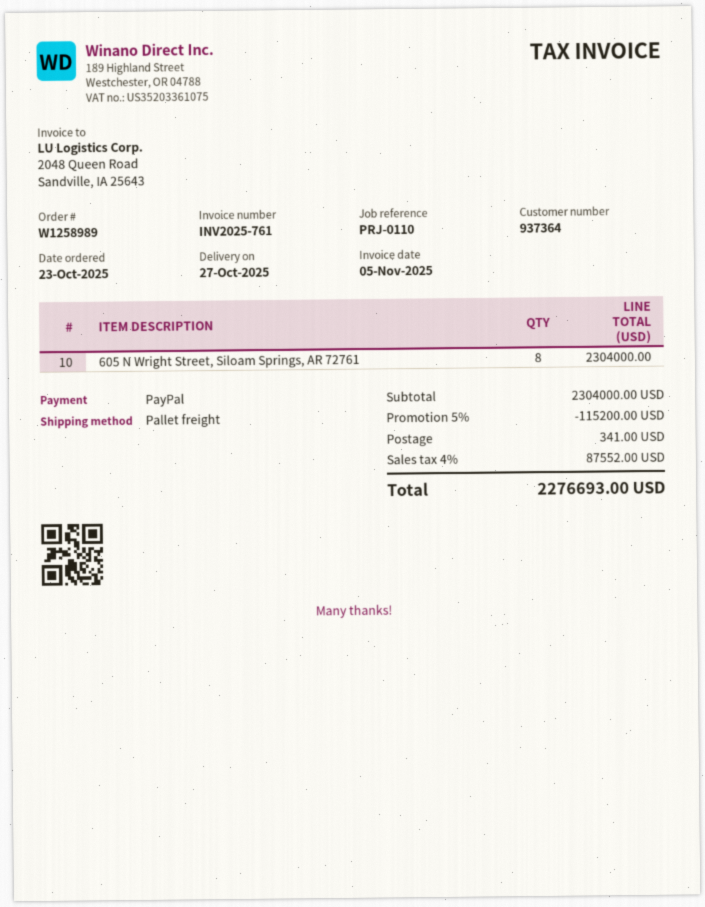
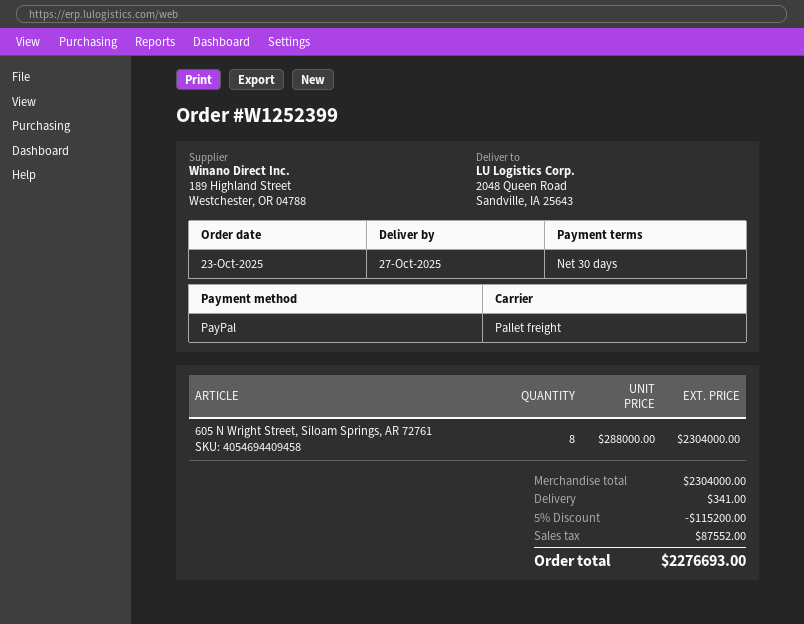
order number: W1258989 -> W1252399

